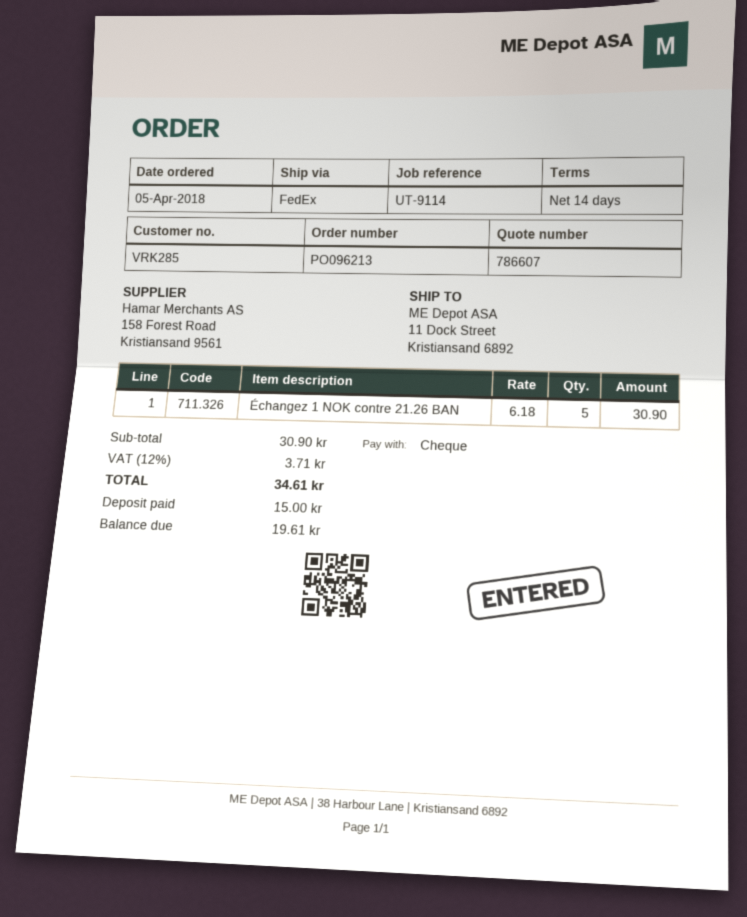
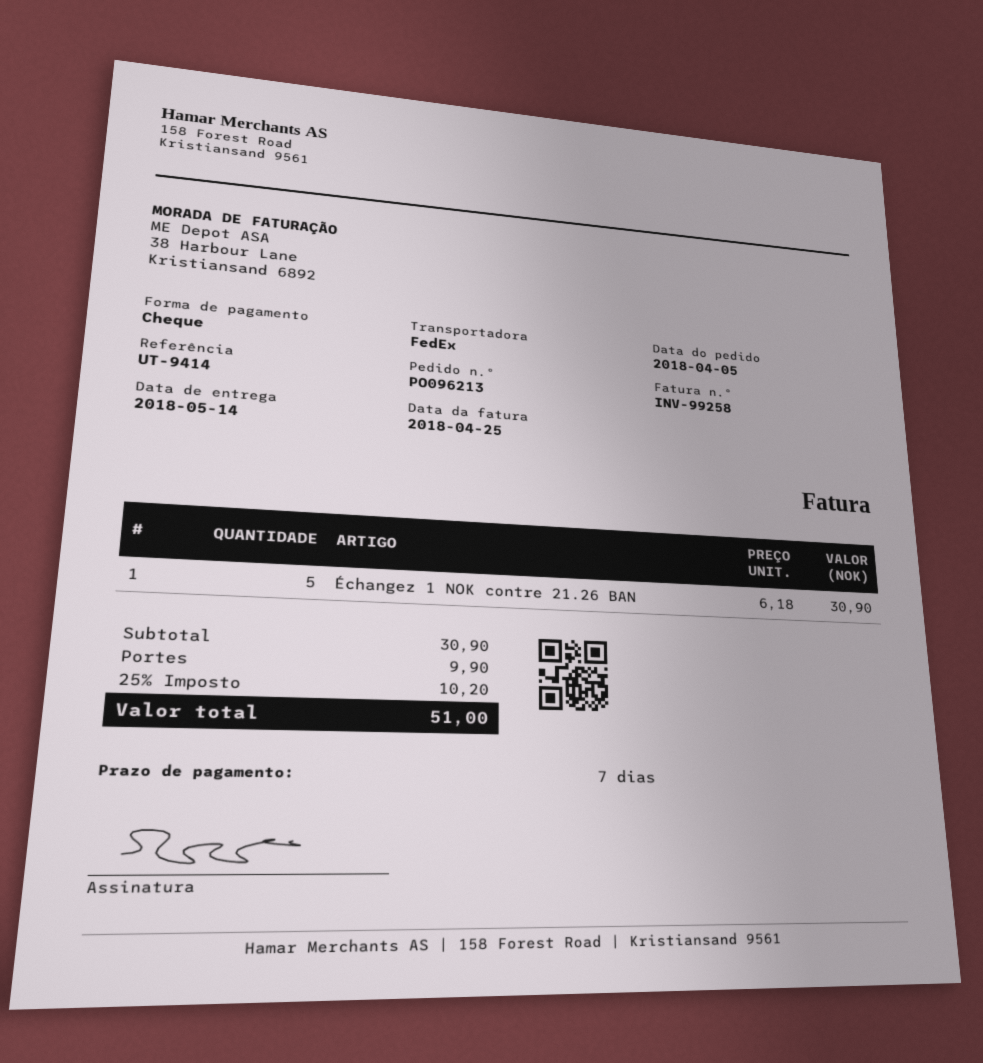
payment terms: 14 days -> 7 days
reference: UT-9114 -> UT-9414
shipping: none -> 9.90
tax: 12% = 3.71 -> 25% = 10.20
total: 34.61 -> 51.00

